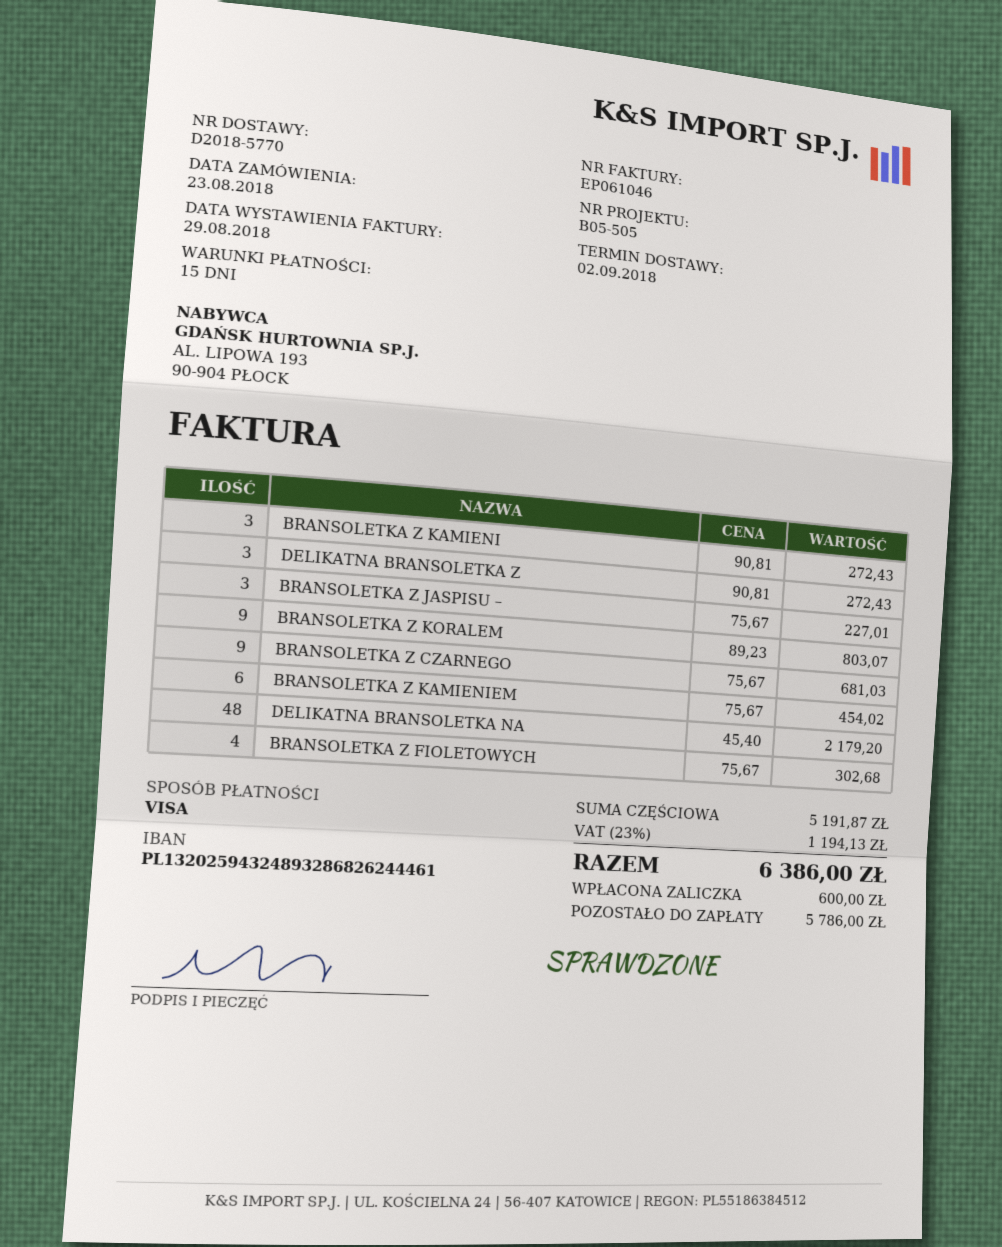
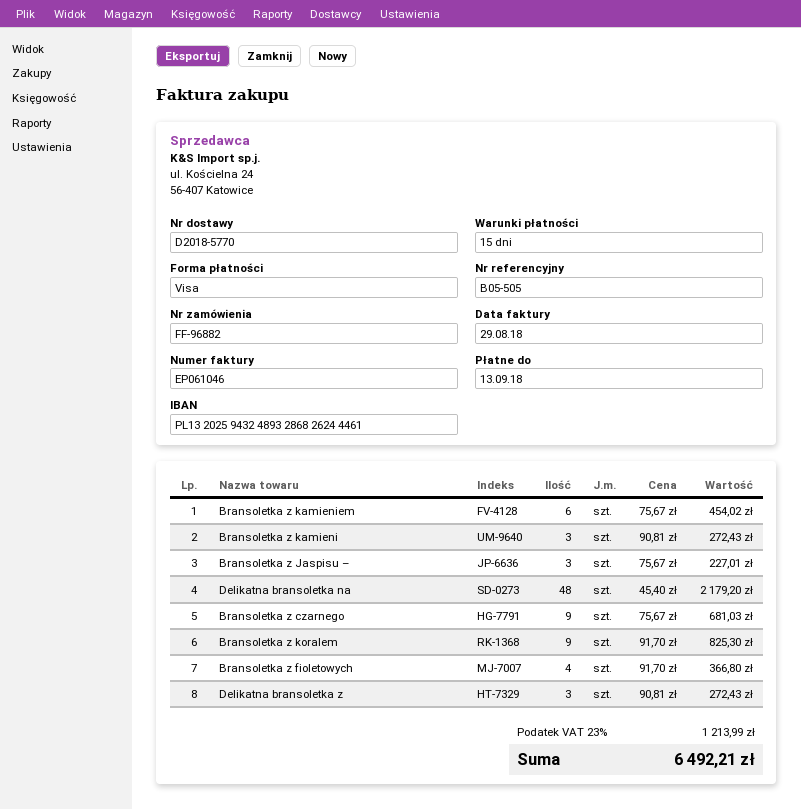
BRANSOLETKA Z KORALEM: 9 x 89.23 = 803.07 -> 9 x 91.70 = 825.30
BRANSOLETKA Z FIOLETOWYCH: 4 x 75.67 = 302.68 -> 4 x 91.70 = 366.80
tax: 23% = 1194.13 -> 23% = 1213.99
total: 6386.00 -> 6492.21

